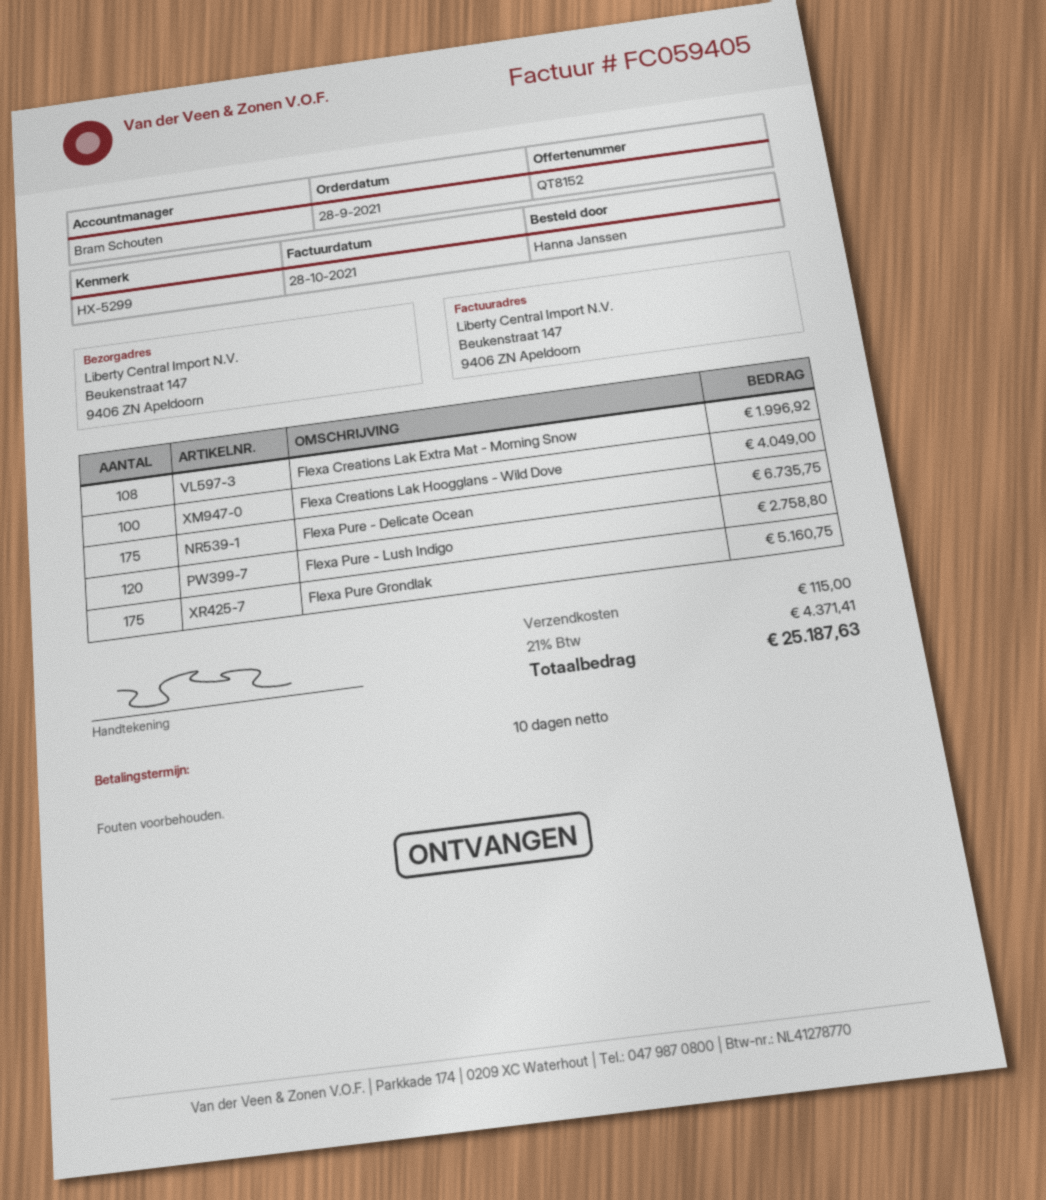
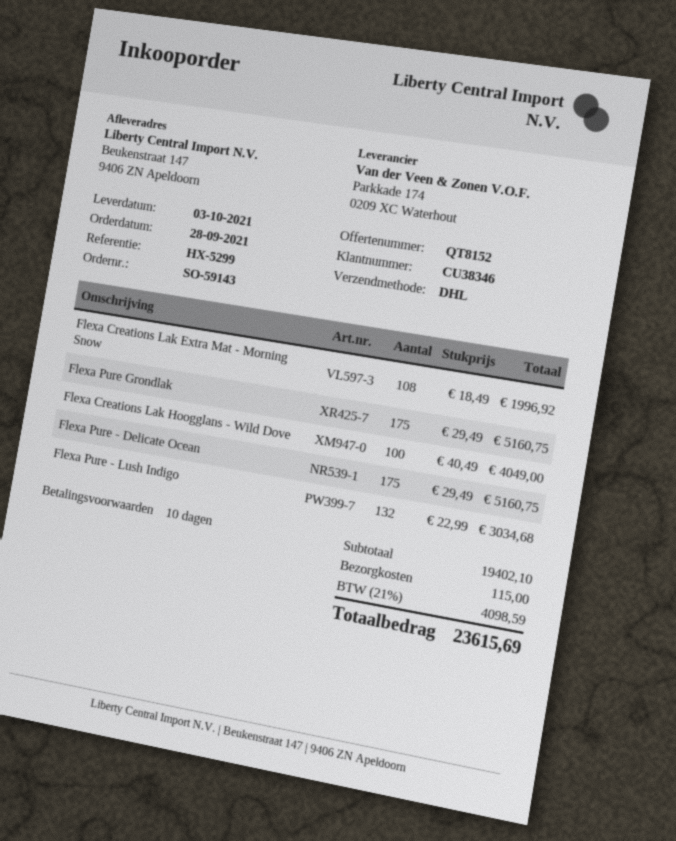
Flexa Pure - Delicate Ocean: 175 for 6735.75 -> 175 for 5160.75
Flexa Pure - Lush Indigo: 120 for 2758.80 -> 132 for 3034.68
tax: 21% = 4371.41 -> 21% = 4098.59
total: 25187.63 -> 23615.69

